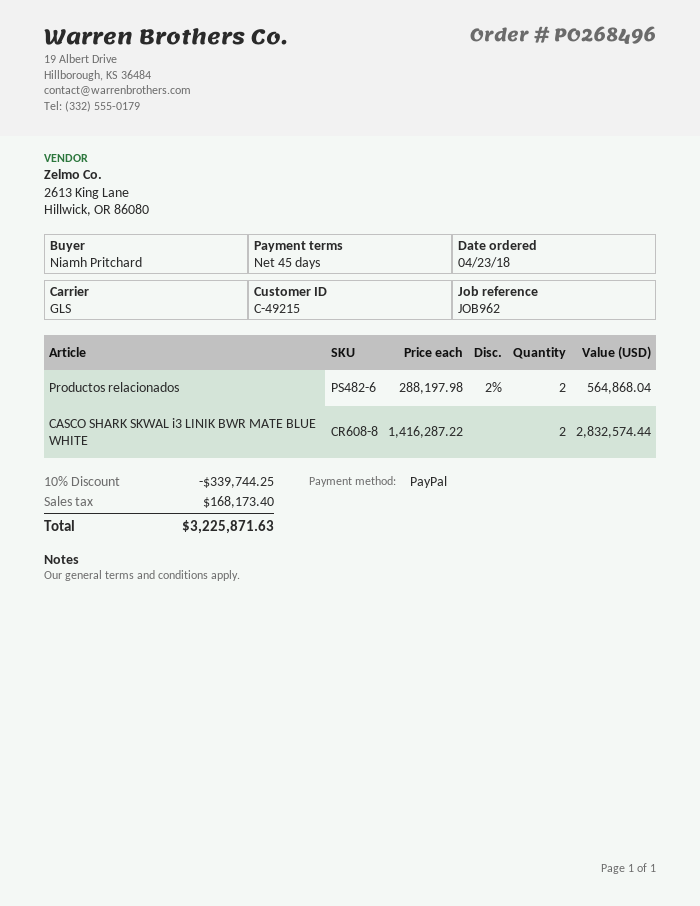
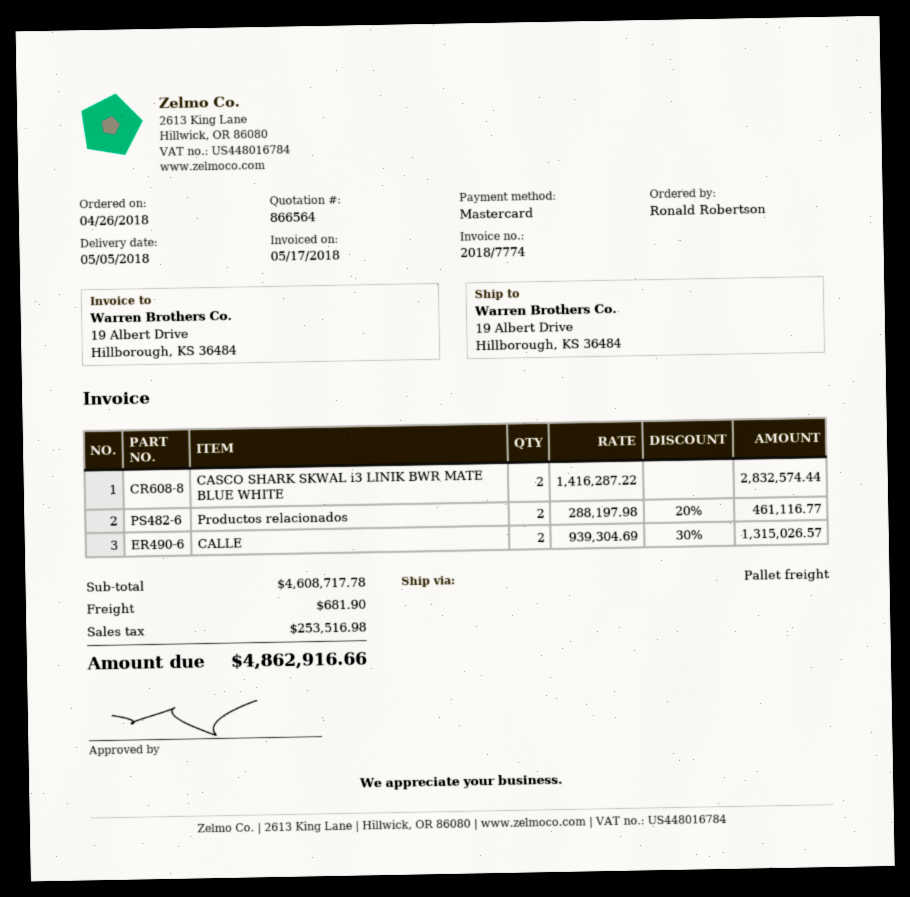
order date: 2018-04-23 -> 2018-04-26
ordered by: Niamh Pritchard -> Ronald Robertson
payment method: PayPal -> Mastercard
shipping method: GLS -> pallet freight
Productos relacionados: 2 x 288197.98 - 2% = 564868.04 -> 2 x 288197.98 - 20% = 461116.77
CALLE: none -> 2 x 939304.69 - 30% = 1315026.57
discount: 10% = 339744.25 -> none
shipping: none -> 681.90
tax: 168173.40 -> 253516.98
total: 3225871.63 -> 4862916.66

